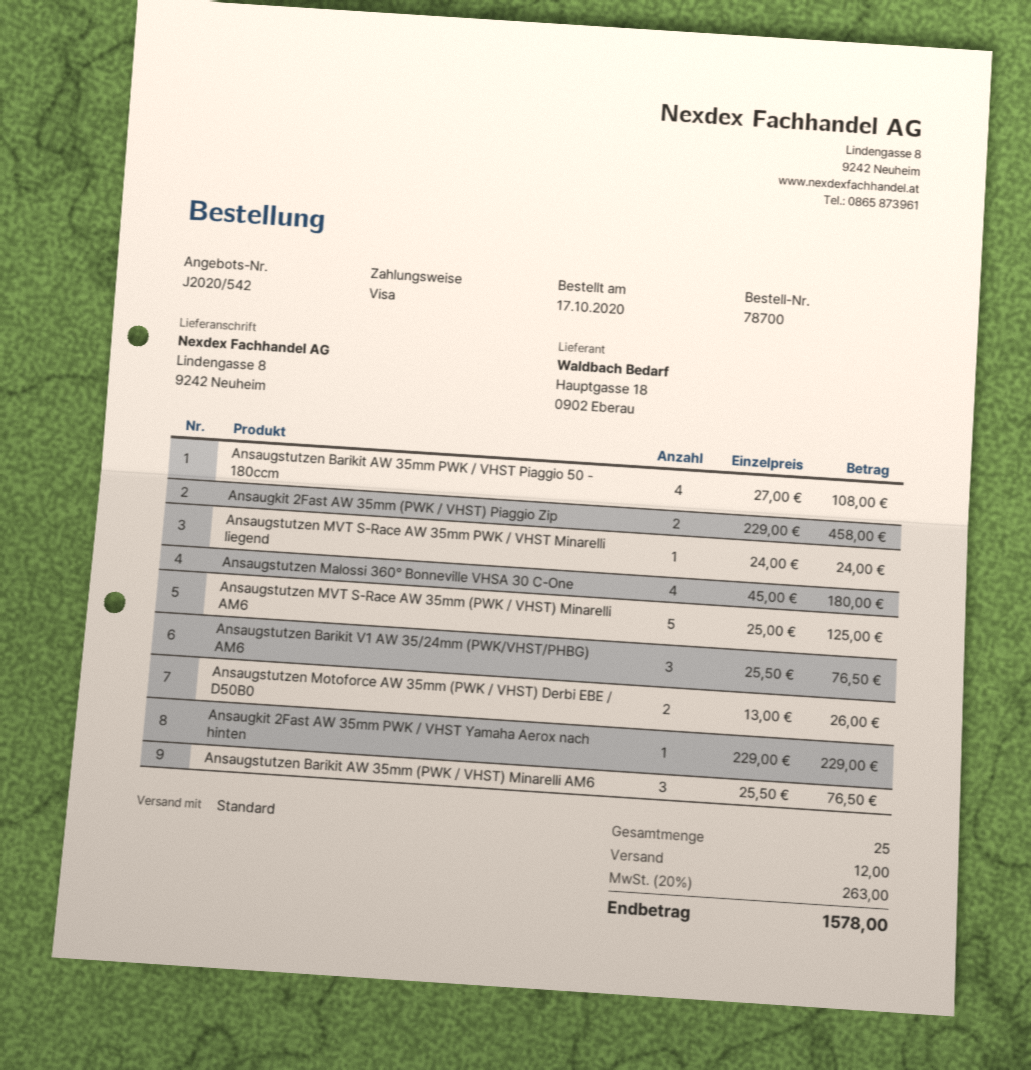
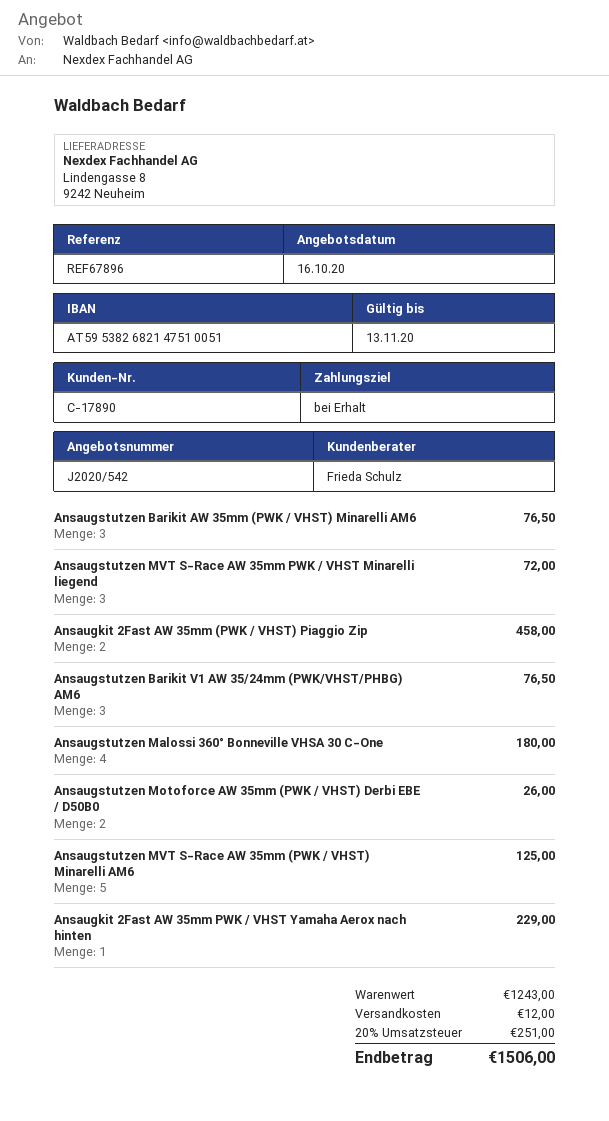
Ansaugstutzen Barikit AW 35mm PWK / VHST Piaggio 50 - 180ccm: 4 for 108.00 -> none
Ansaugstutzen MVT S-Race AW 35mm PWK / VHST Minarelli liegend: 1 for 24.00 -> 3 for 72.00
tax: 20% = 263.00 -> 20% = 251.00
total: 1578.00 -> 1506.00

